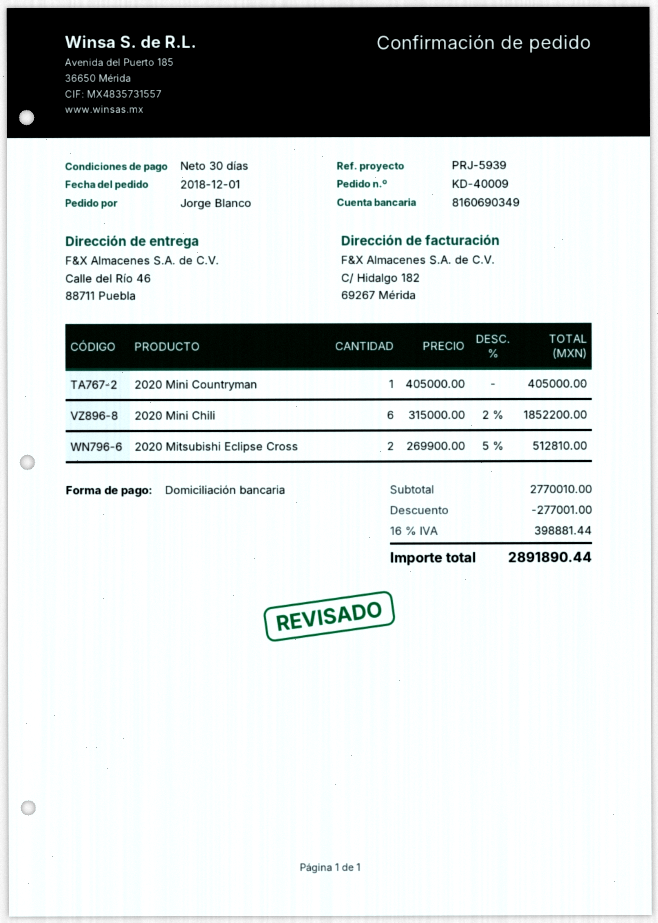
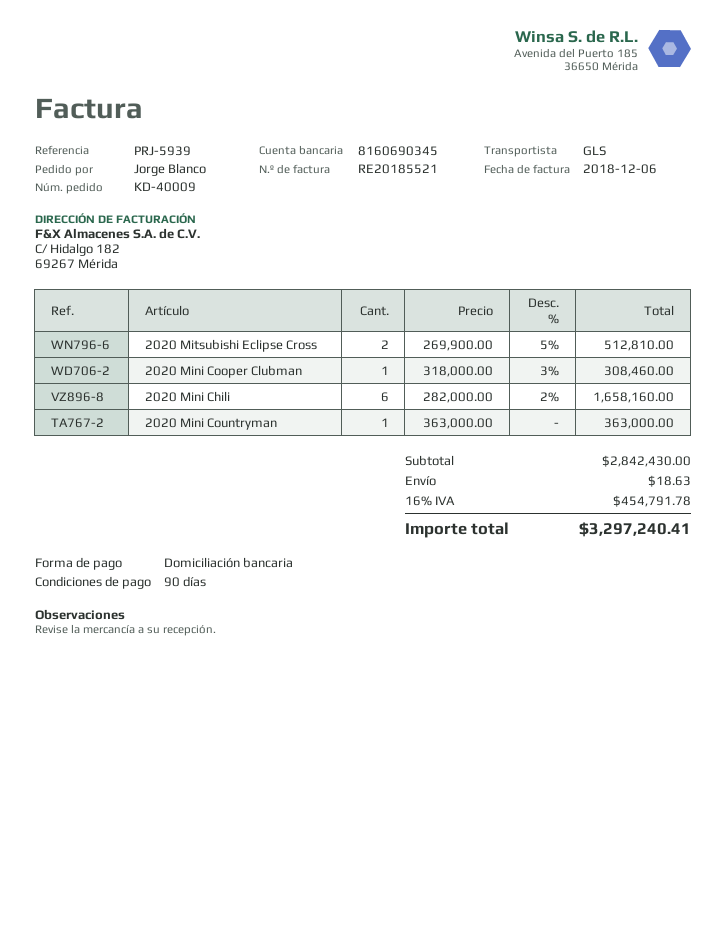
payment terms: 30 days -> 90 days
bank account: 8160690349 -> 8160690345
2020 Mini Countryman: 1 x 405000.00 = 405000.00 -> 1 x 363000.00 = 363000.00
2020 Mini Chili: 6 x 315000.00 - 2% = 1852200.00 -> 6 x 282000.00 - 2% = 1658160.00
2020 Mini Cooper Clubman: none -> 1 x 318000.00 - 3% = 308460.00
subtotal: 2770010.00 -> 2842430.00
discount: 277001.00 -> none
shipping: none -> 18.63
tax: 16% = 398881.44 -> 16% = 454791.78
total: 2891890.44 -> 3297240.41

